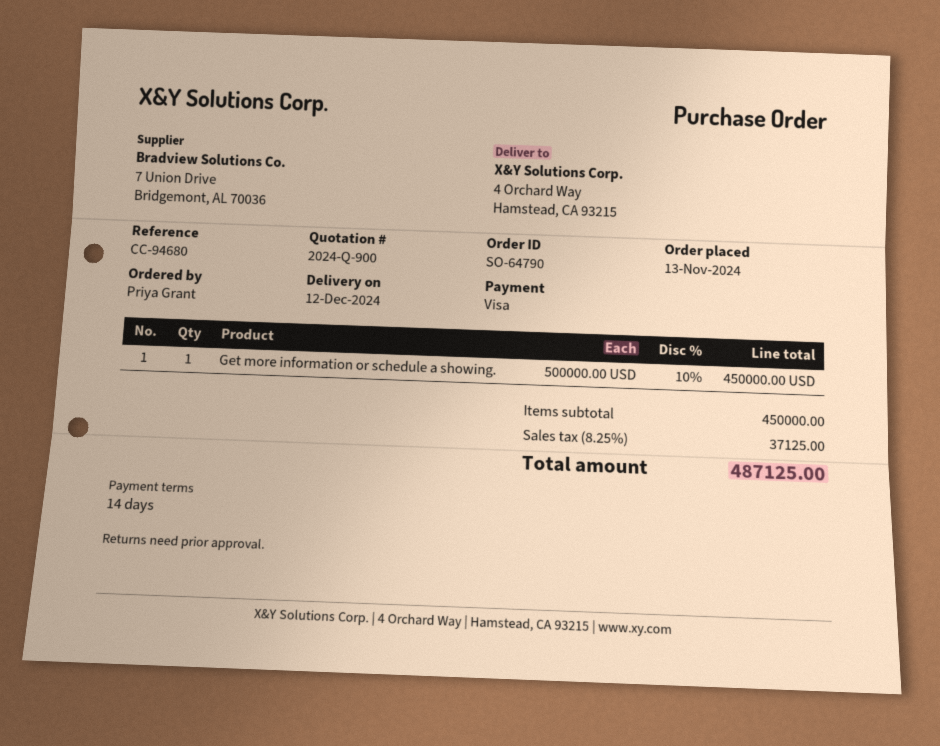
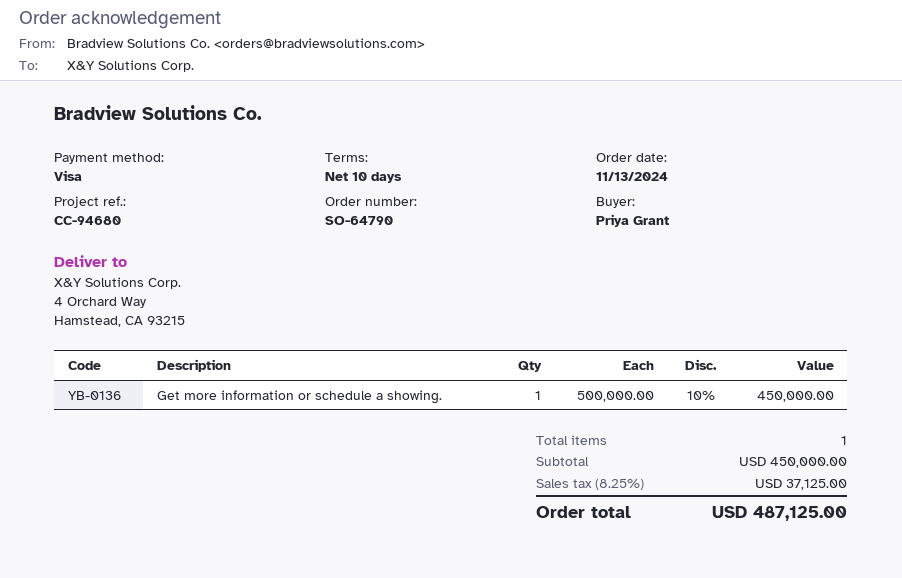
payment terms: 14 days -> 10 days

